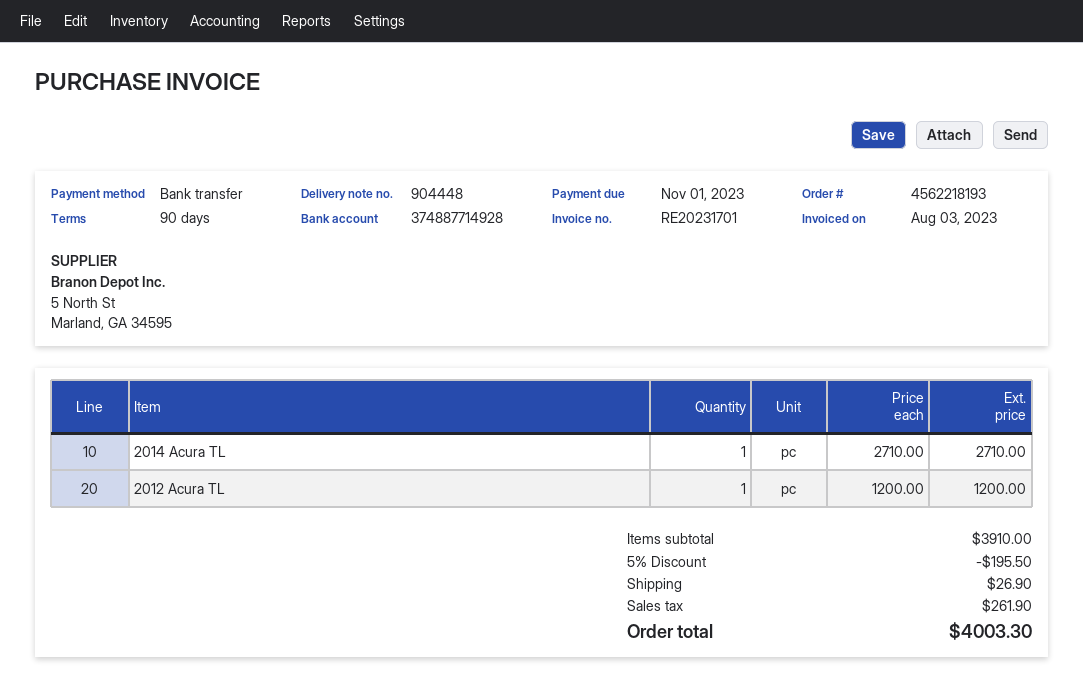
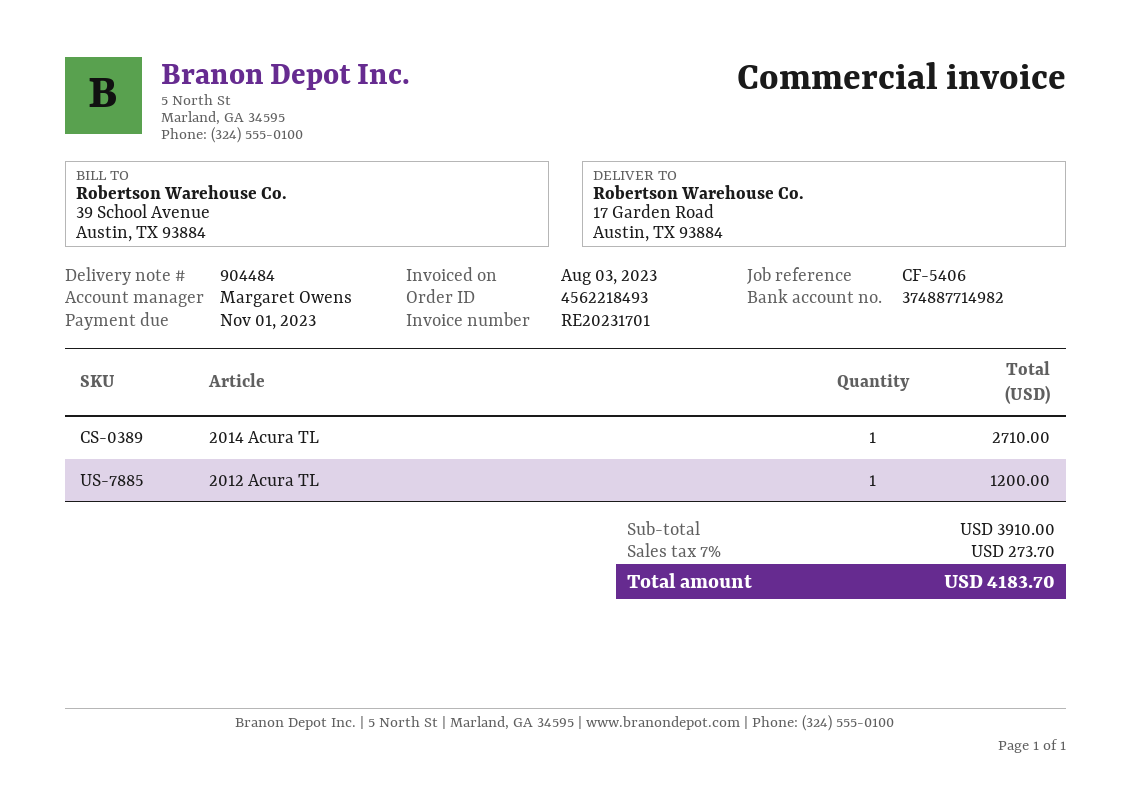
order number: 4562218193 -> 4562218493
delivery note number: 904448 -> 904484
bank account: 374887714928 -> 374887714982
discount: 5% = 195.50 -> none
shipping: 26.90 -> none
tax: 261.90 -> 273.70
total: 4003.30 -> 4183.70

